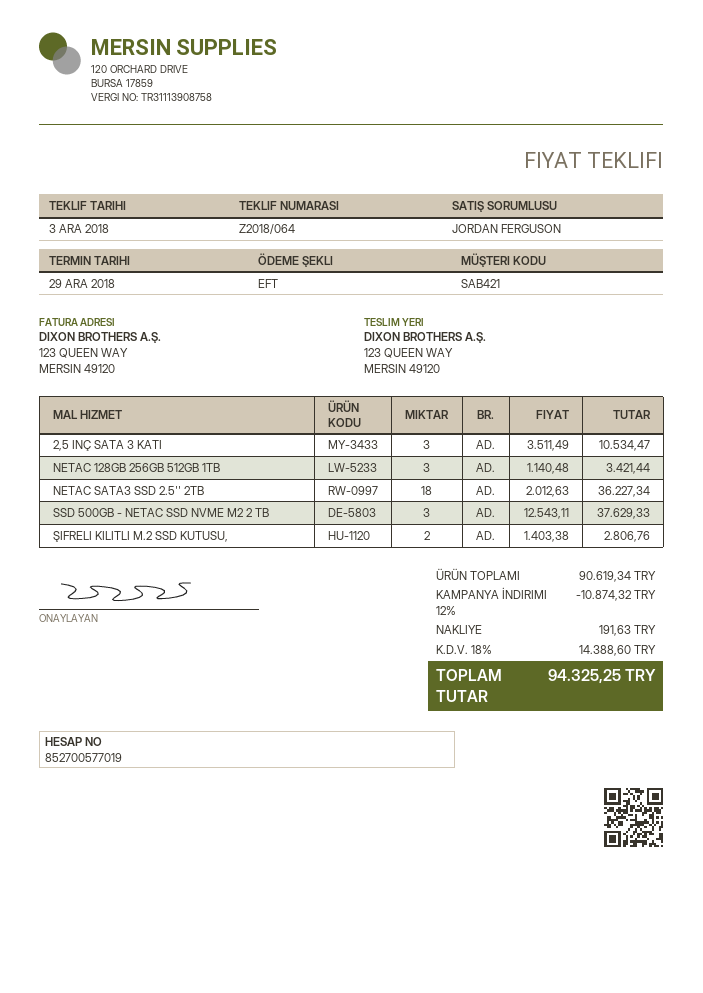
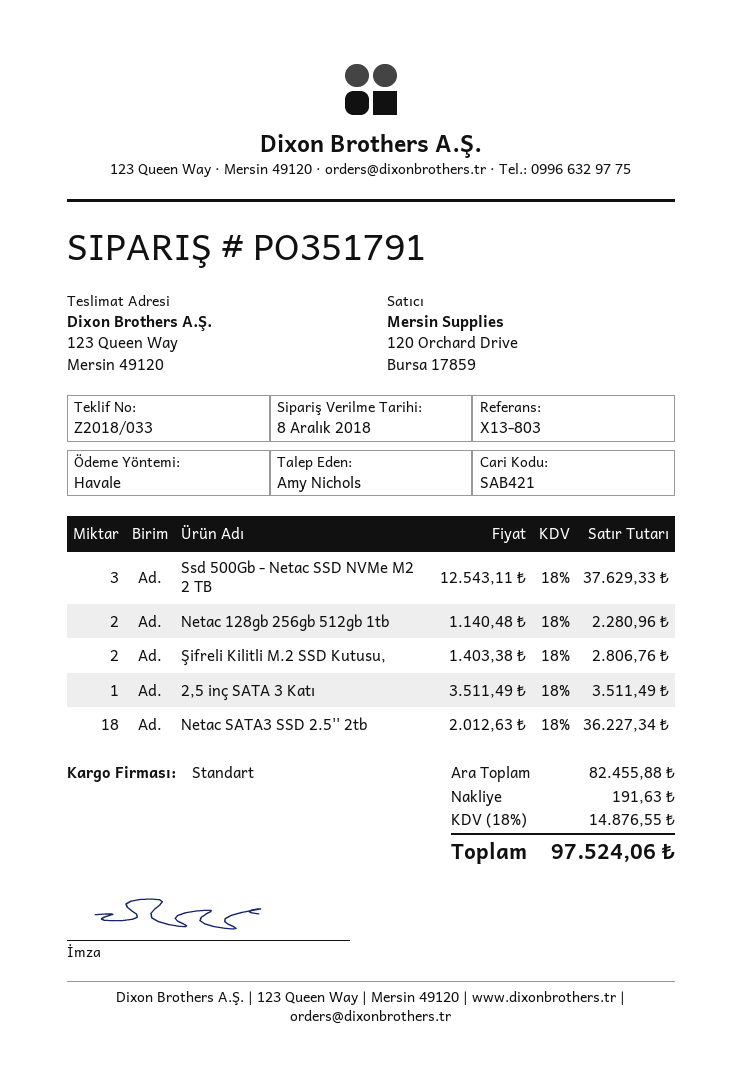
quote number: Z2018/064 -> Z2018/033
2,5 INÇ SATA 3 KATI: 3 x 3511.49 = 10534.47 -> 1 x 3511.49 = 3511.49
NETAC 128GB 256GB 512GB 1TB: 3 x 1140.48 = 3421.44 -> 2 x 1140.48 = 2280.96
subtotal: 90619.34 -> 82455.88
discount: 12% = 10874.32 -> none
tax: 18% = 14388.60 -> 18% = 14876.55
total: 94325.25 -> 97524.06

